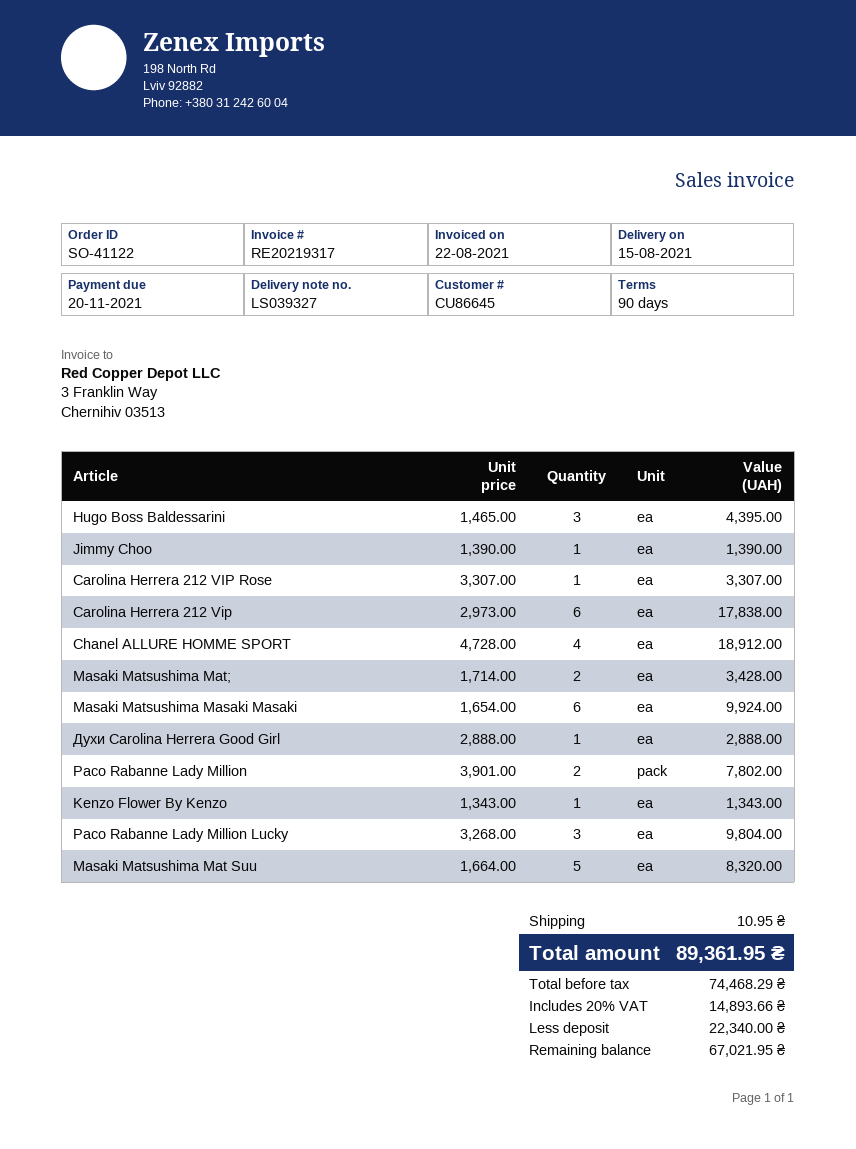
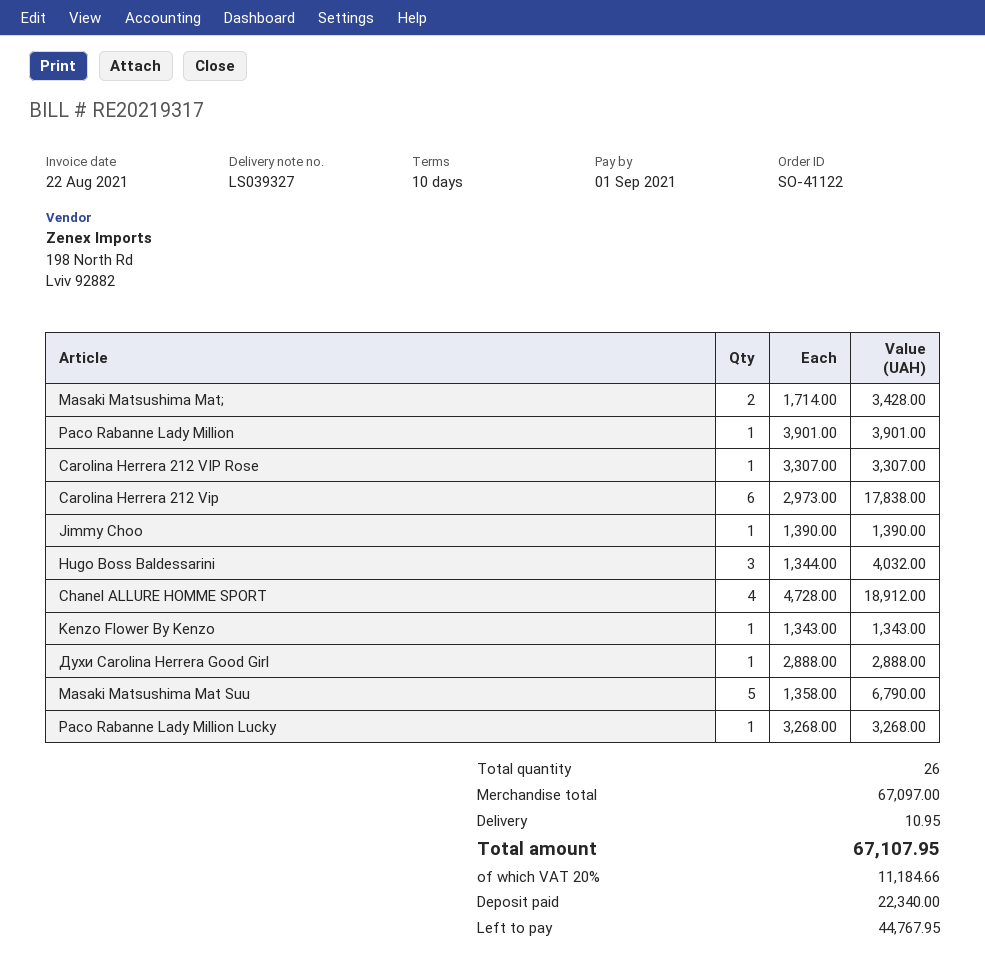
payment terms: 90 days -> 10 days
due date: 2021-11-20 -> 2021-09-01
Hugo Boss Baldessarini: 3 x 1465.00 = 4395.00 -> 3 x 1344.00 = 4032.00
Masaki Matsushima Masaki Masaki: 6 x 1654.00 = 9924.00 -> none
Paco Rabanne Lady Million: 2 x 3901.00 = 7802.00 -> 1 x 3901.00 = 3901.00
Paco Rabanne Lady Million Lucky: 3 x 3268.00 = 9804.00 -> 1 x 3268.00 = 3268.00
Masaki Matsushima Mat Suu: 5 x 1664.00 = 8320.00 -> 5 x 1358.00 = 6790.00
tax: 20% = 14893.66 -> 20% = 11184.66
total: 89361.95 -> 67107.95
balance: 67021.95 -> 44767.95

